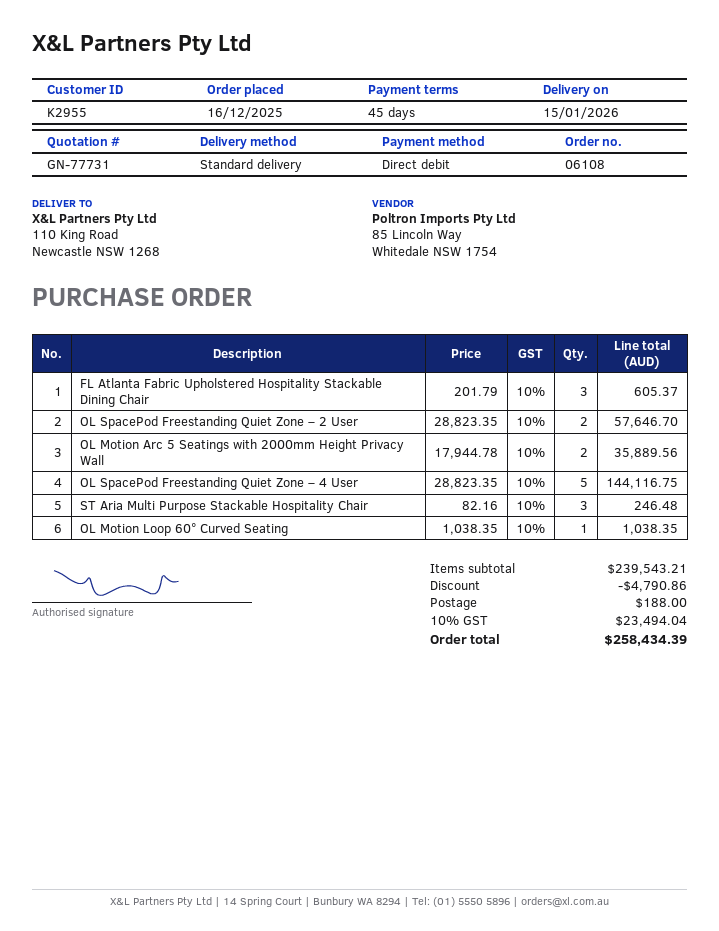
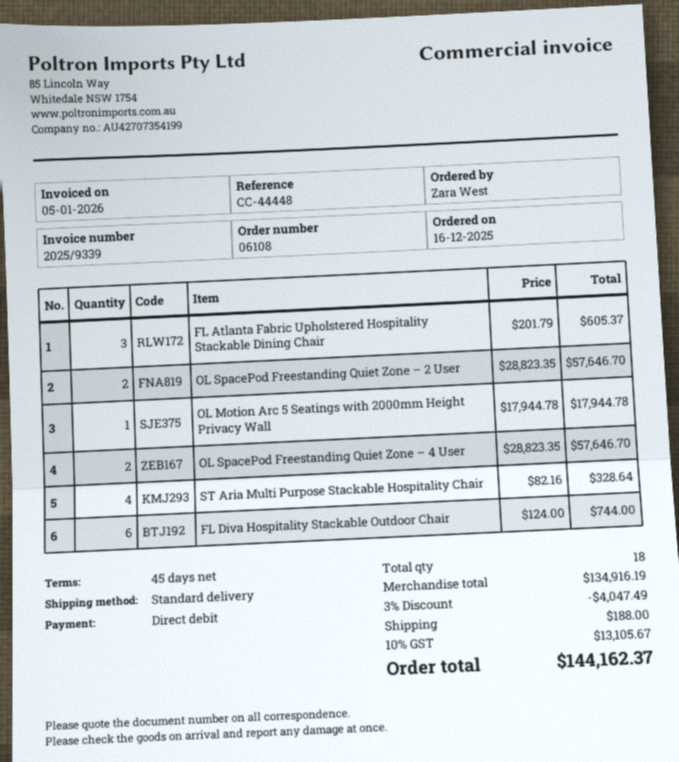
OL Motion Arc 5 Seatings with 2000mm Height Privacy Wall: 2 x 17944.78 = 35889.56 -> 1 x 17944.78 = 17944.78
OL SpacePod Freestanding Quiet Zone – 4 User: 5 x 28823.35 = 144116.75 -> 2 x 28823.35 = 57646.70
ST Aria Multi Purpose Stackable Hospitality Chair: 3 x 82.16 = 246.48 -> 4 x 82.16 = 328.64
OL Motion Loop 60° Curved Seating: 1 x 1038.35 = 1038.35 -> none
FL Diva Hospitality Stackable Outdoor Chair: none -> 6 x 124.00 = 744.00
subtotal: 239543.21 -> 134916.19
discount: 4790.86 -> 4047.49
tax: 10% = 23494.04 -> 10% = 13105.67
total: 258434.39 -> 144162.37

